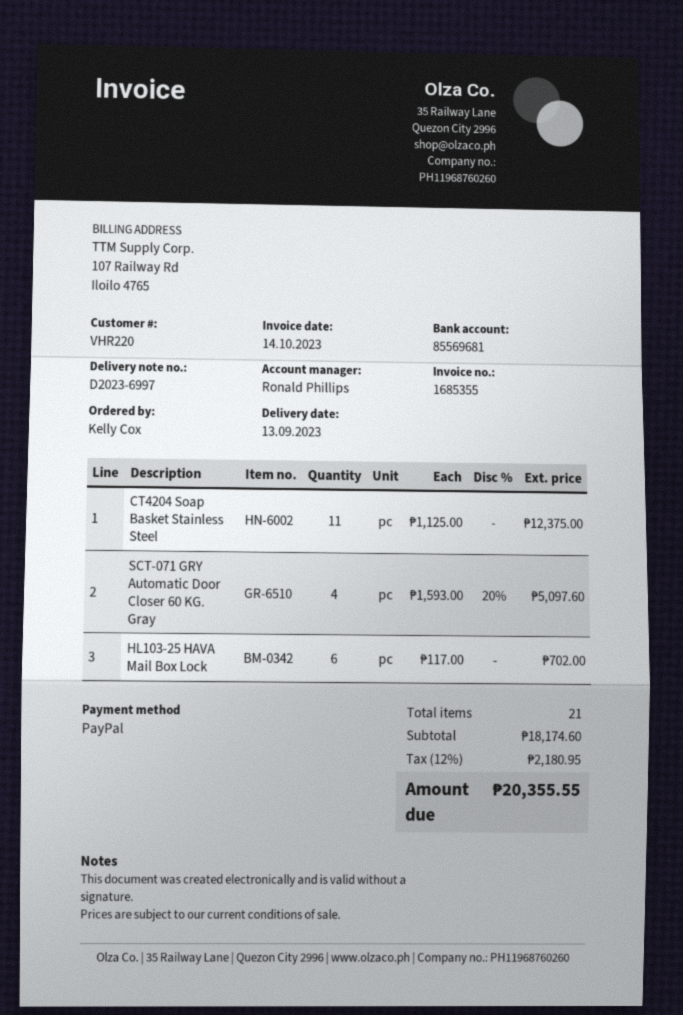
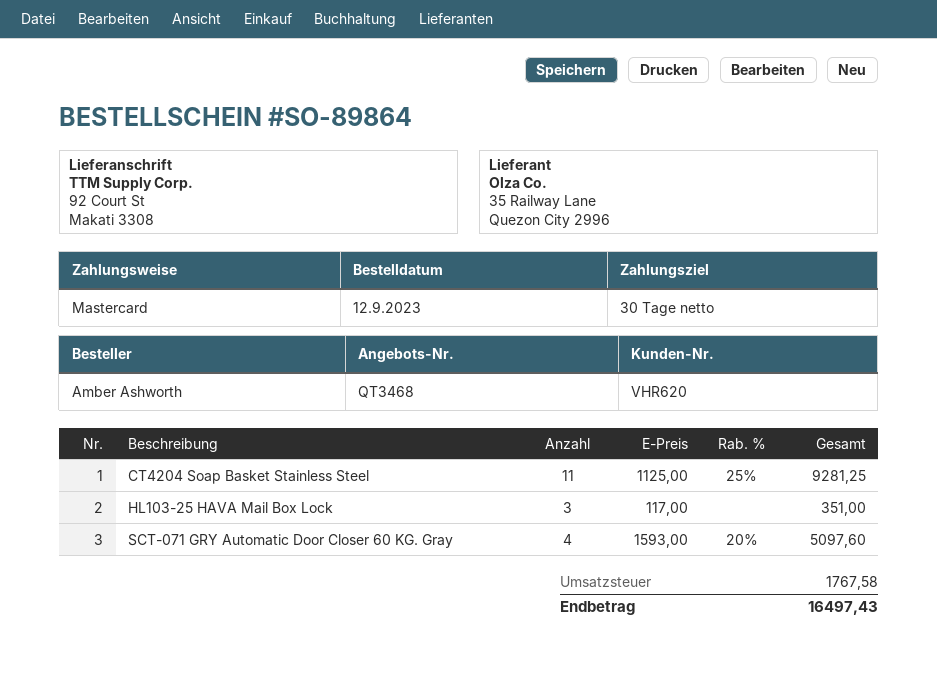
customer number: VHR220 -> VHR620
ordered by: Kelly Cox -> Amber Ashworth
payment method: PayPal -> Mastercard
CT4204 Soap Basket Stainless Steel: 11 x 1125.00 = 12375.00 -> 11 x 1125.00 - 25% = 9281.25
HL103-25 HAVA Mail Box Lock: 6 x 117.00 = 702.00 -> 3 x 117.00 = 351.00
tax: 2180.95 -> 1767.58
total: 20355.55 -> 16497.43

